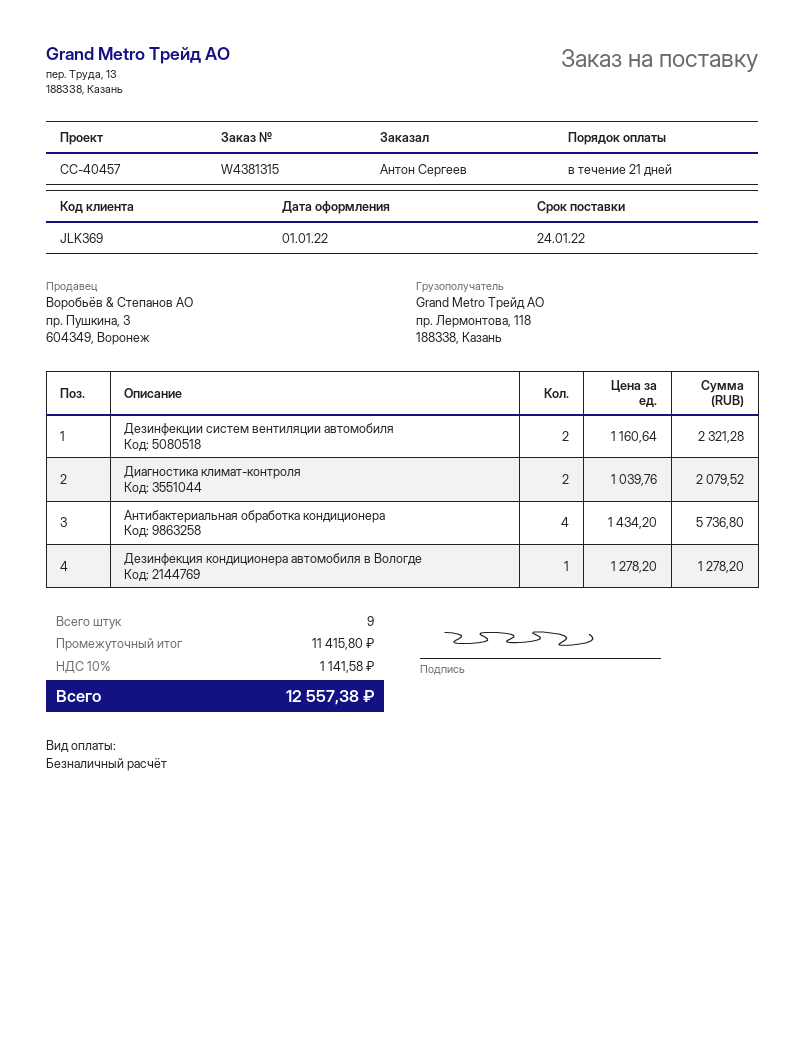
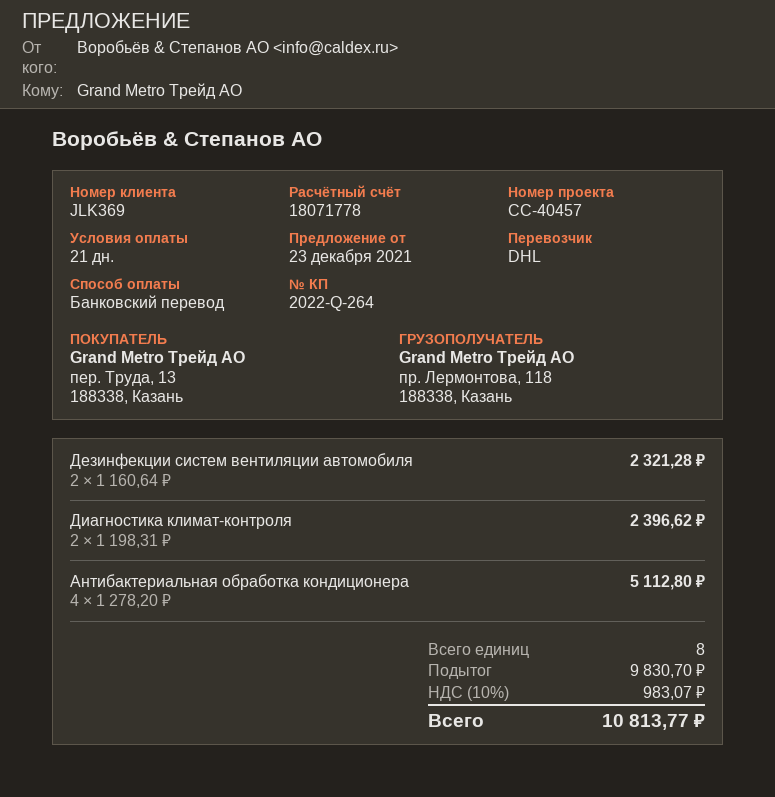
Диагностика климат-контроля: 2 x 1039.76 = 2079.52 -> 2 x 1198.31 = 2396.62
Антибактериальная обработка кондиционера: 4 x 1434.20 = 5736.80 -> 4 x 1278.20 = 5112.80
Дезинфекция кондиционера автомобиля в Вологде: 1 x 1278.20 = 1278.20 -> none
total quantity: 9 -> 8
subtotal: 11415.80 -> 9830.70
tax: 10% = 1141.58 -> 10% = 983.07
total: 12557.38 -> 10813.77

